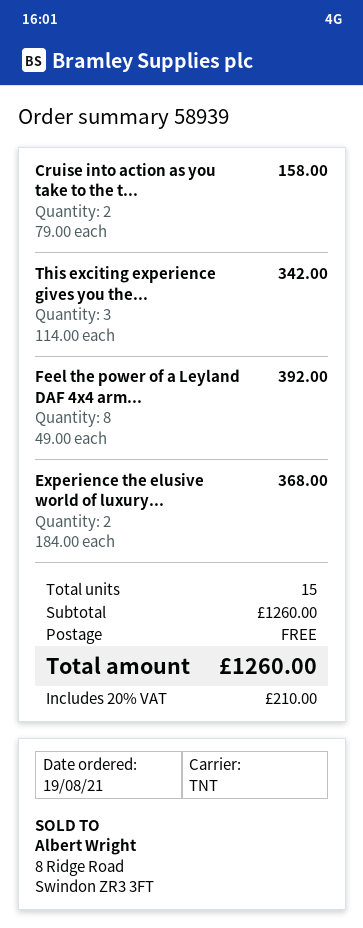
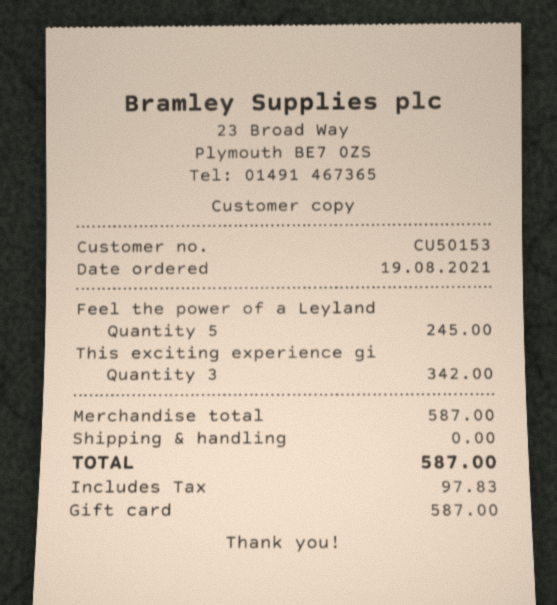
Cruise into action as you take to the t...: 2 for 158.00 -> none
Feel the power of a Leyland DAF 4x4 arm...: 8 for 392.00 -> 5 for 245.00
Experience the elusive world of luxury...: 2 for 368.00 -> none
subtotal: 1260.00 -> 587.00
tax: 210.00 -> 97.83
total: 1260.00 -> 587.00

